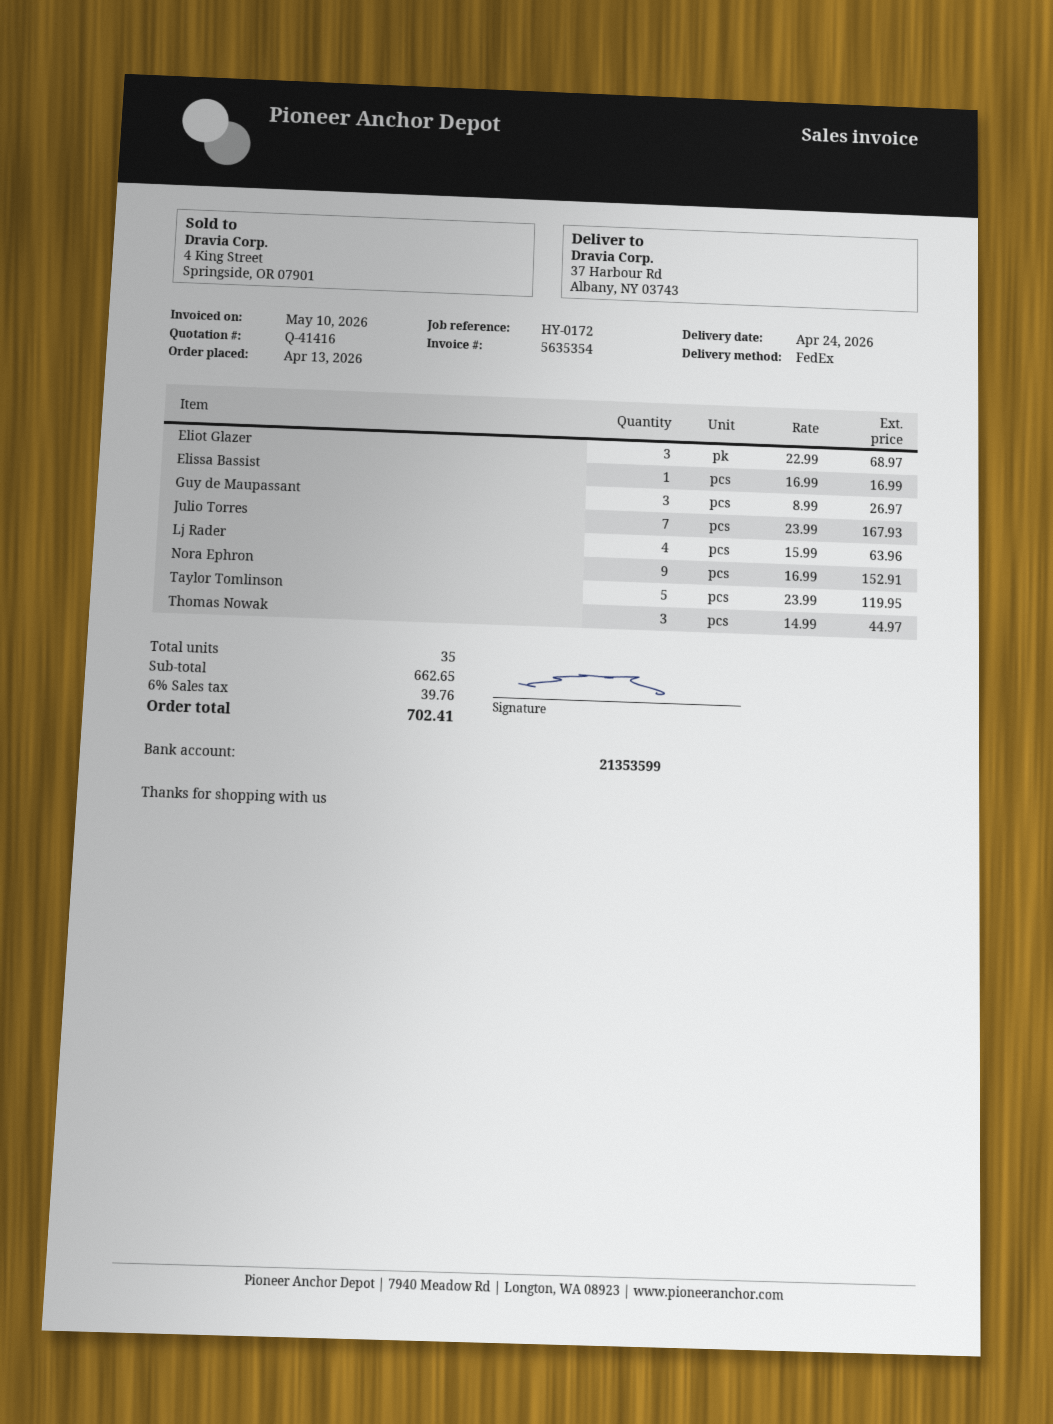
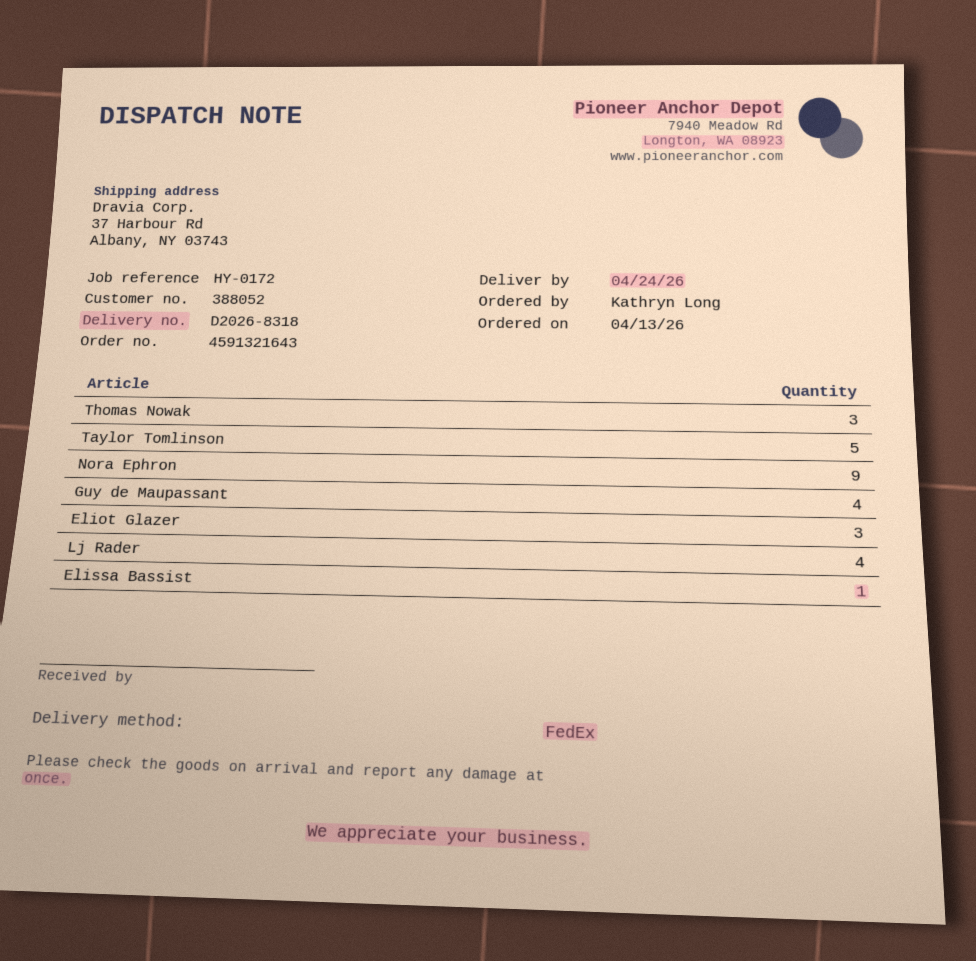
Guy de Maupassant: 3 -> 4
Julio Torres: 7 -> none

